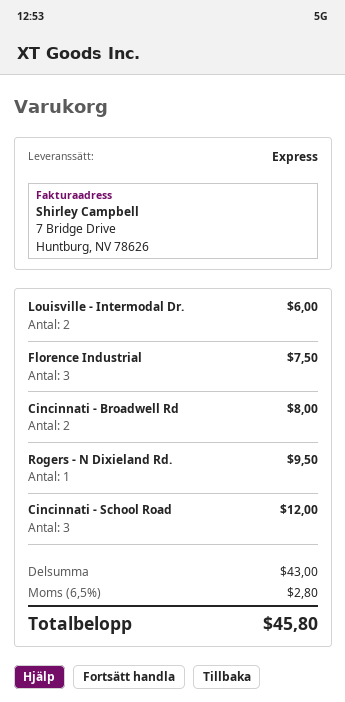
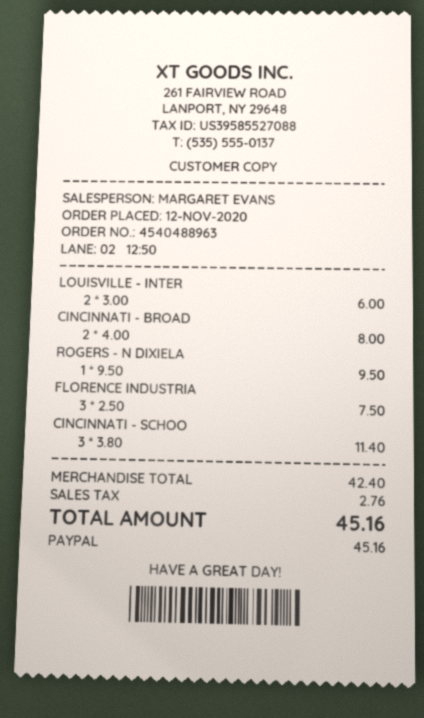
Cincinnati - School Road: 3 for 12.00 -> 3 for 11.40
subtotal: 43.00 -> 42.40
tax: 2.80 -> 2.76
total: 45.80 -> 45.16

